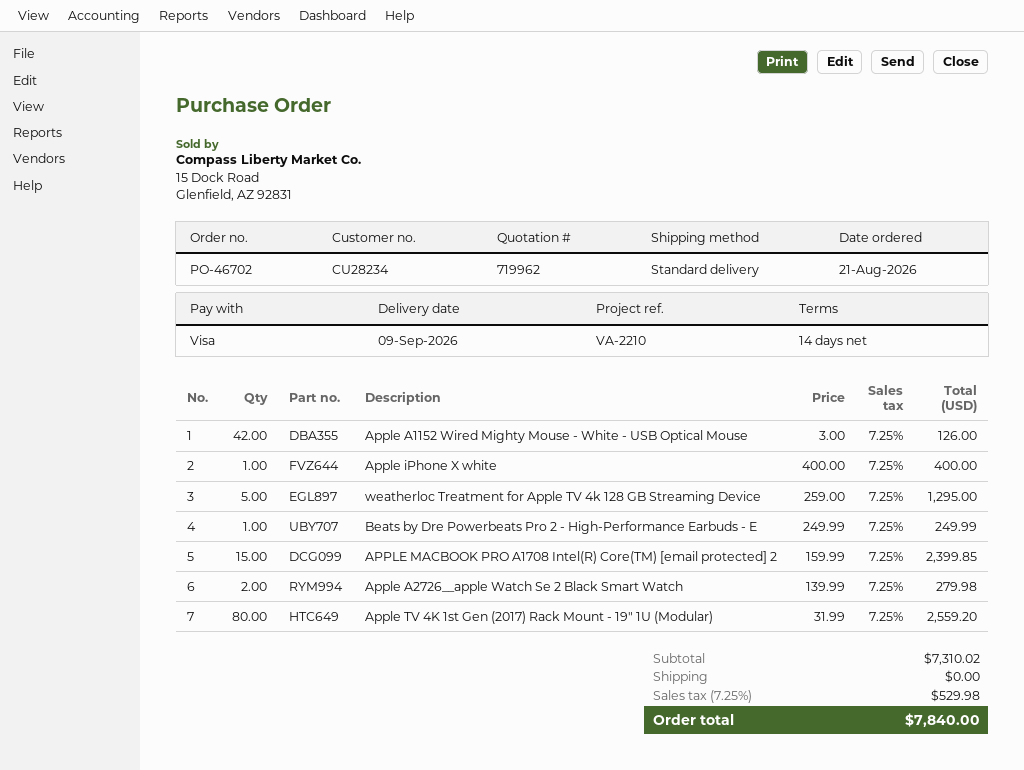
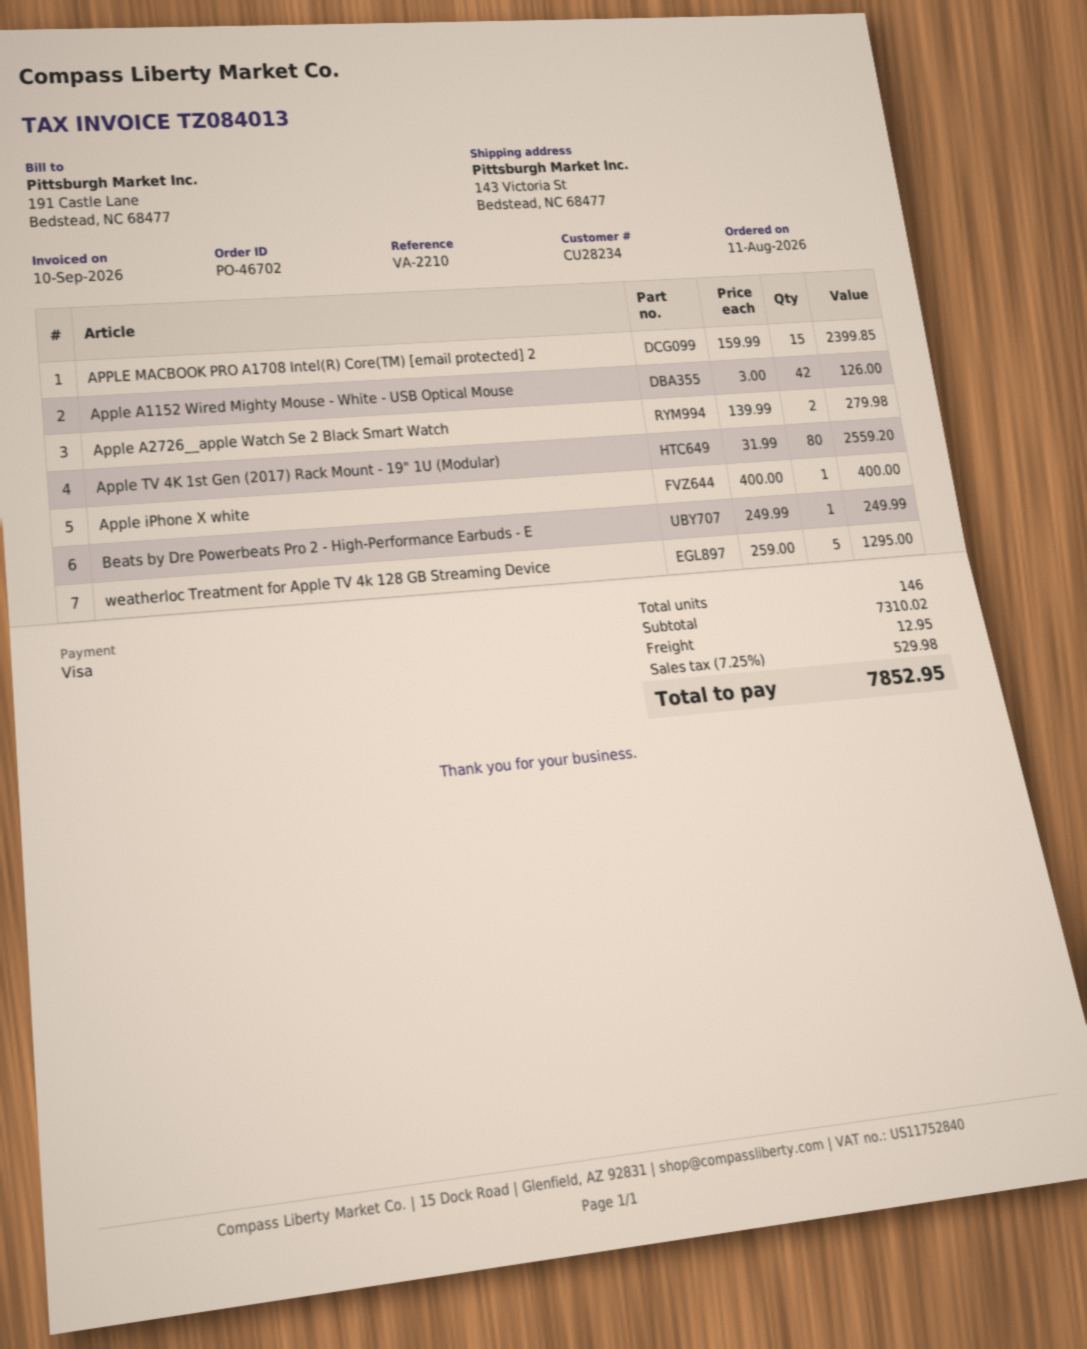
order date: 2026-08-21 -> 2026-08-11
shipping: 0.00 -> 12.95
total: 7840.00 -> 7852.95

